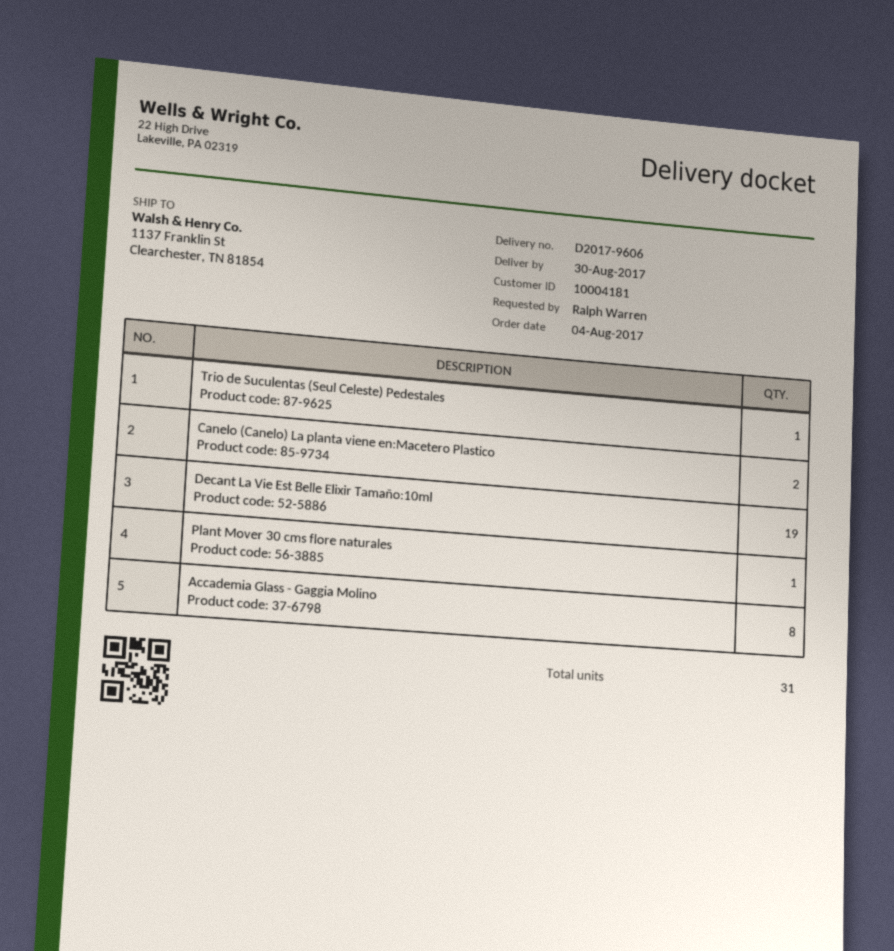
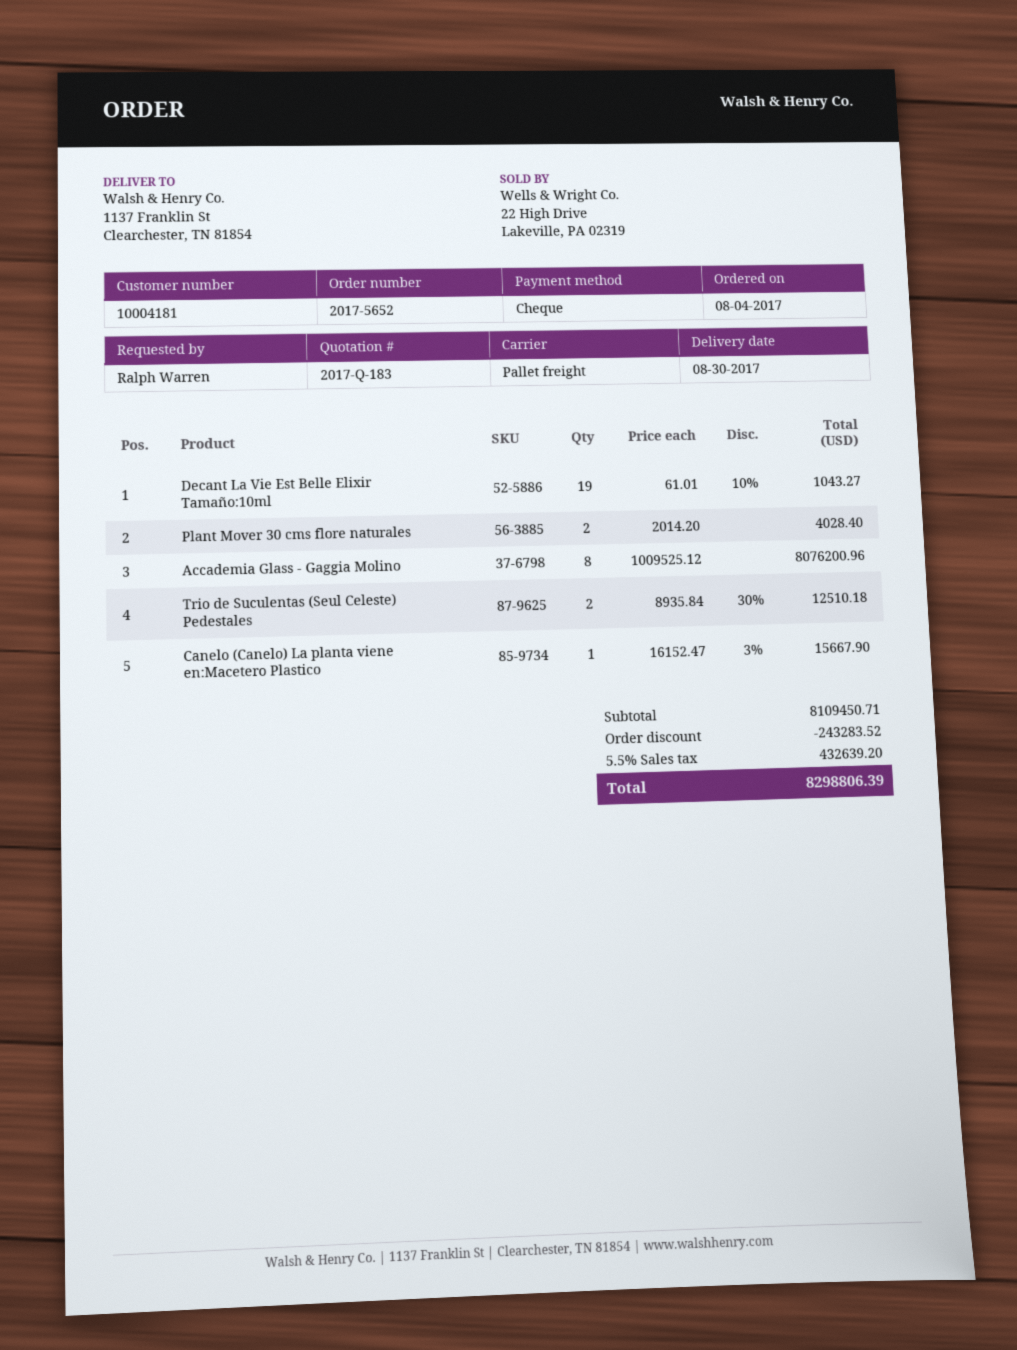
Trio de Suculentas (Seul Celeste) Pedestales: 1 -> 2
Canelo (Canelo) La planta viene en:Macetero Plastico: 2 -> 1
Plant Mover 30 cms flore naturales: 1 -> 2

